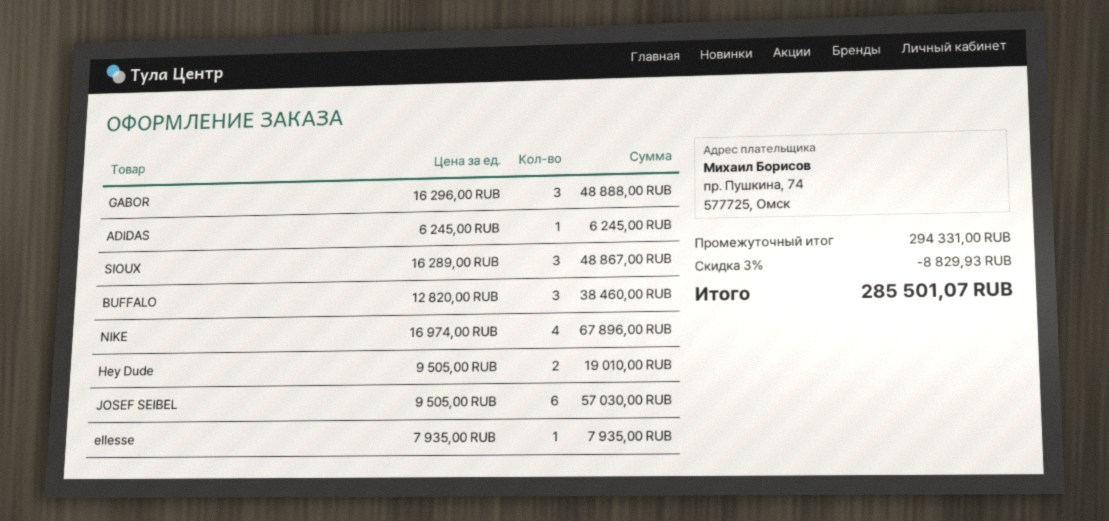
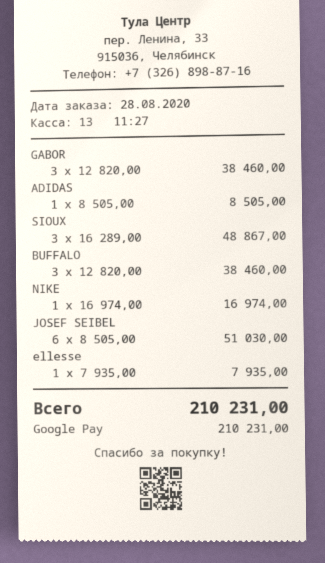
GABOR: 3 x 16296.00 = 48888.00 -> 3 x 12820.00 = 38460.00
ADIDAS: 1 x 6245.00 = 6245.00 -> 1 x 8505.00 = 8505.00
NIKE: 4 x 16974.00 = 67896.00 -> 1 x 16974.00 = 16974.00
Hey Dude: 2 x 9505.00 = 19010.00 -> none
JOSEF SEIBEL: 6 x 9505.00 = 57030.00 -> 6 x 8505.00 = 51030.00
discount: 3% = 8829.93 -> none
total: 285501.07 -> 210231.00

